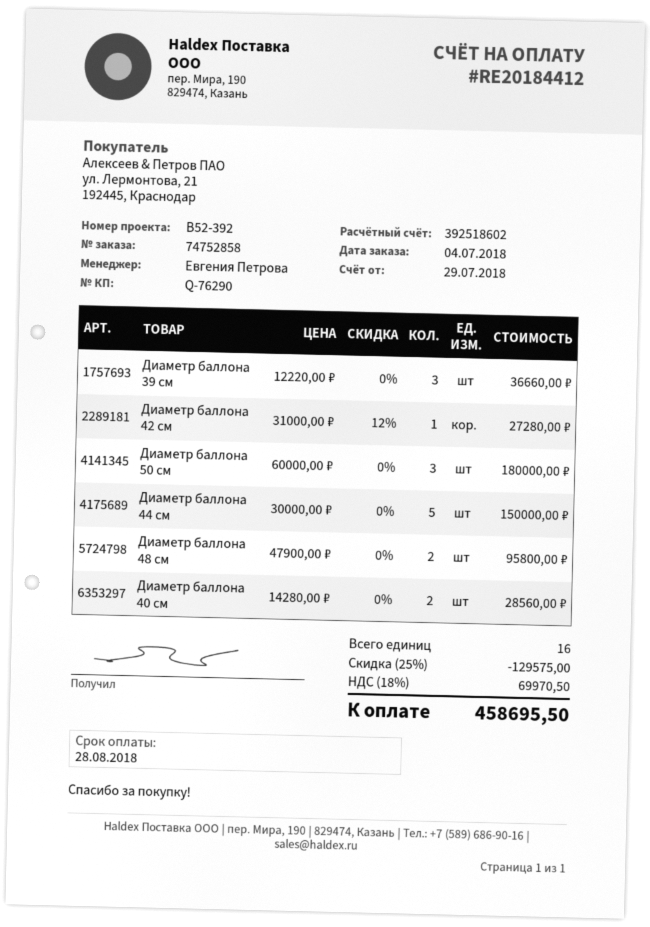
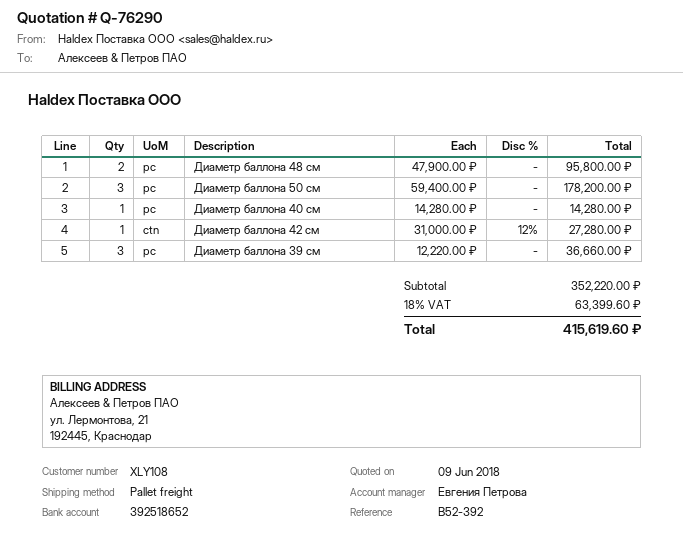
bank account: 392518602 -> 392518652
Диаметр баллона 50 см: 3 x 60000.00 = 180000.00 -> 3 x 59400.00 = 178200.00
Диаметр баллона 44 см: 5 x 30000.00 = 150000.00 -> none
Диаметр баллона 40 см: 2 x 14280.00 = 28560.00 -> 1 x 14280.00 = 14280.00
discount: 25% = 129575.00 -> none
tax: 18% = 69970.50 -> 18% = 63399.60
total: 458695.50 -> 415619.60

